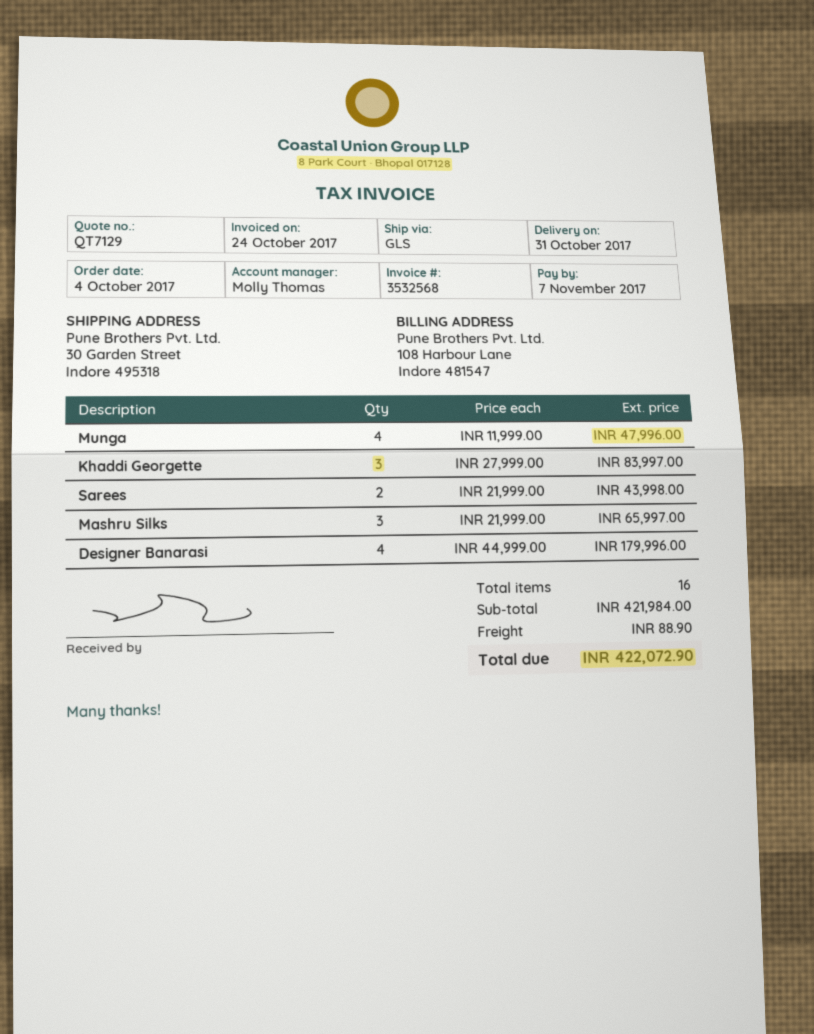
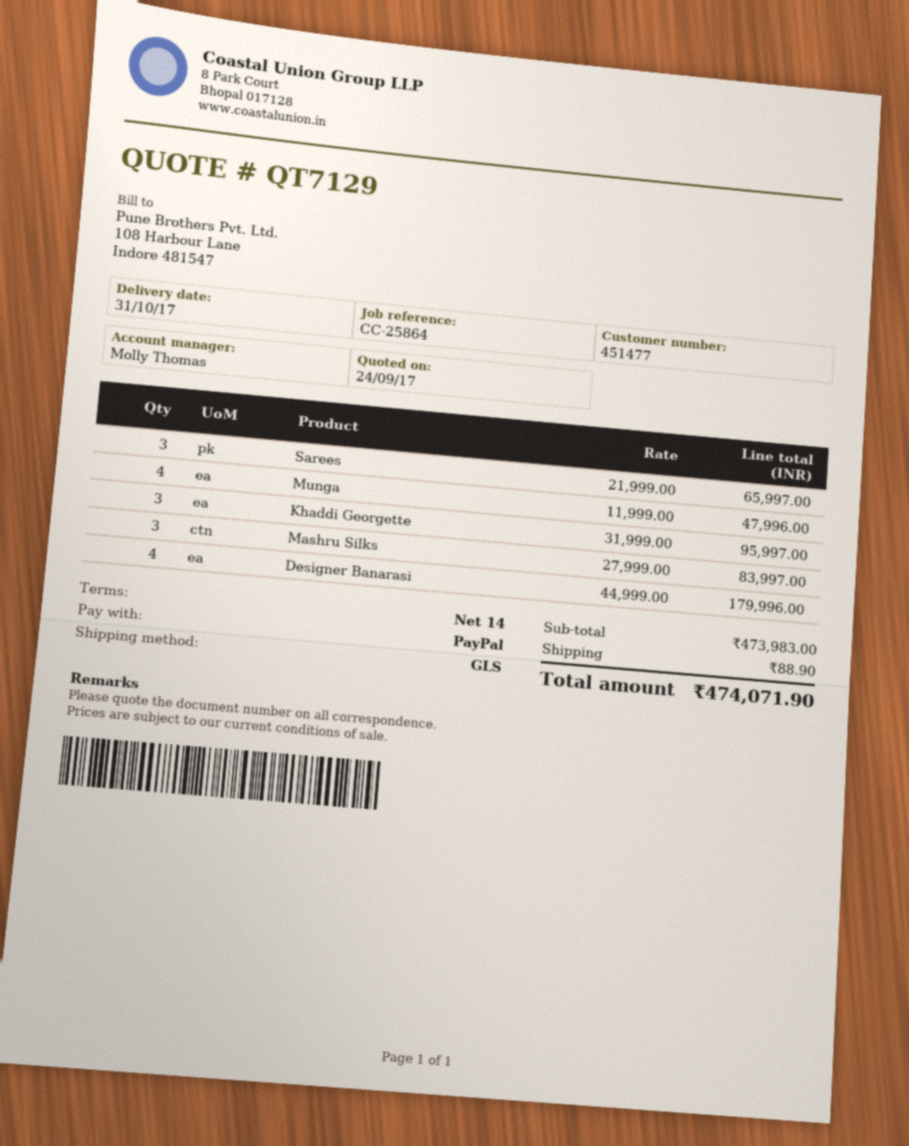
Khaddi Georgette: 3 x 27999.00 = 83997.00 -> 3 x 31999.00 = 95997.00
Sarees: 2 x 21999.00 = 43998.00 -> 3 x 21999.00 = 65997.00
Mashru Silks: 3 x 21999.00 = 65997.00 -> 3 x 27999.00 = 83997.00
subtotal: 421984.00 -> 473983.00
total: 422072.90 -> 474071.90

